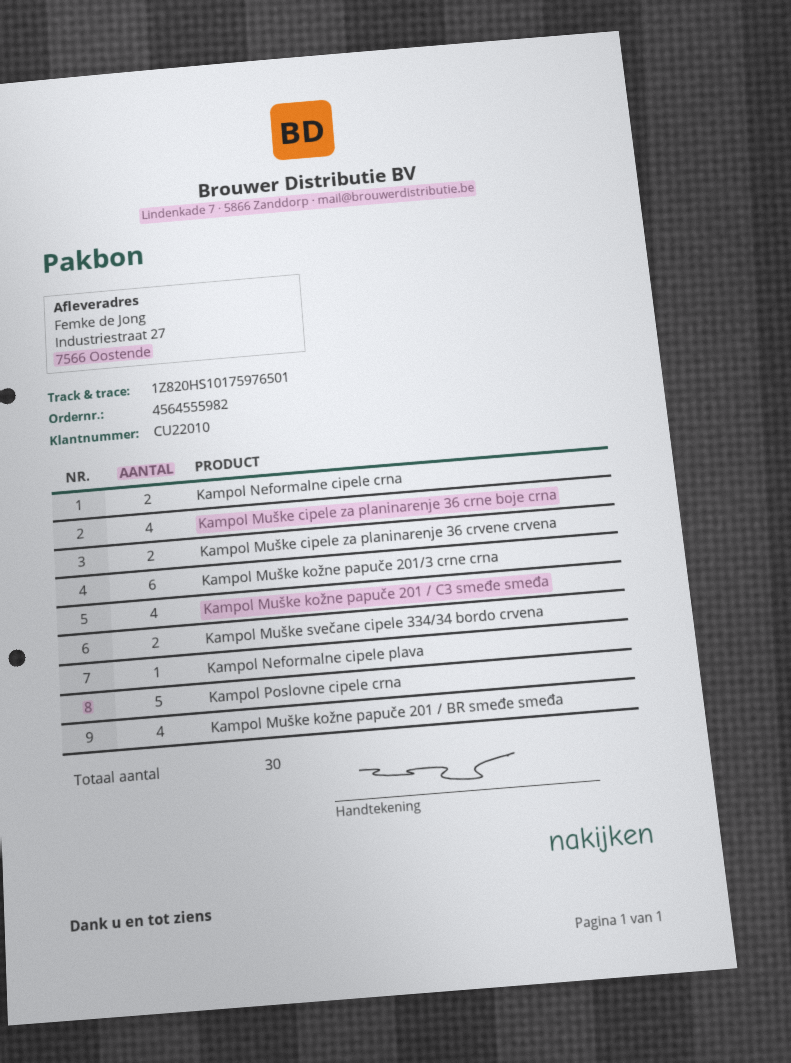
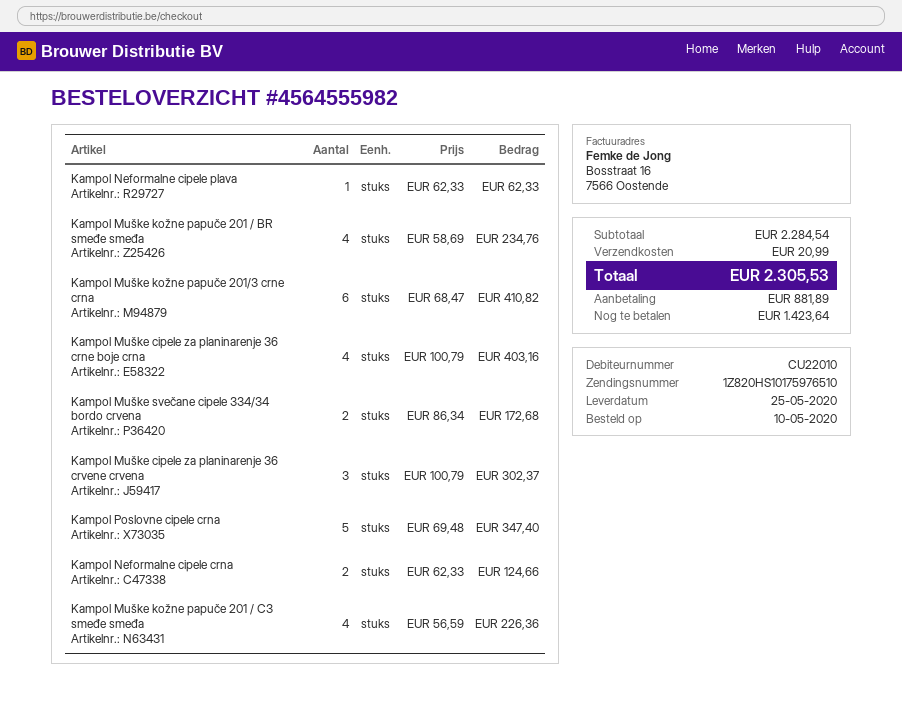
tracking number: 1Z820HS10175976501 -> 1Z820HS10175976510
Kampol Muške cipele za planinarenje 36 crvene crvena: 2 -> 3

